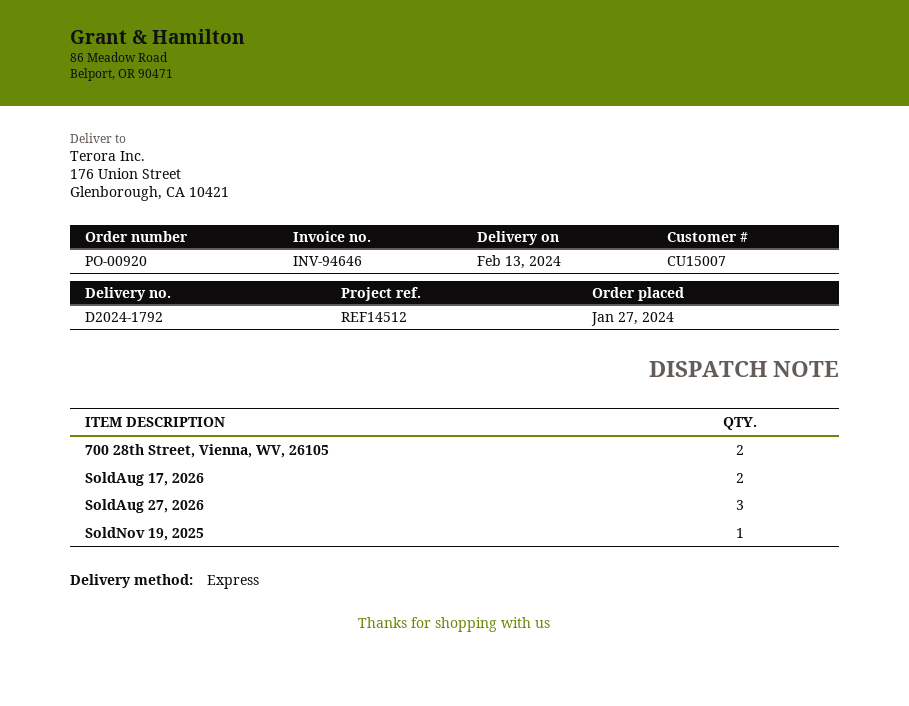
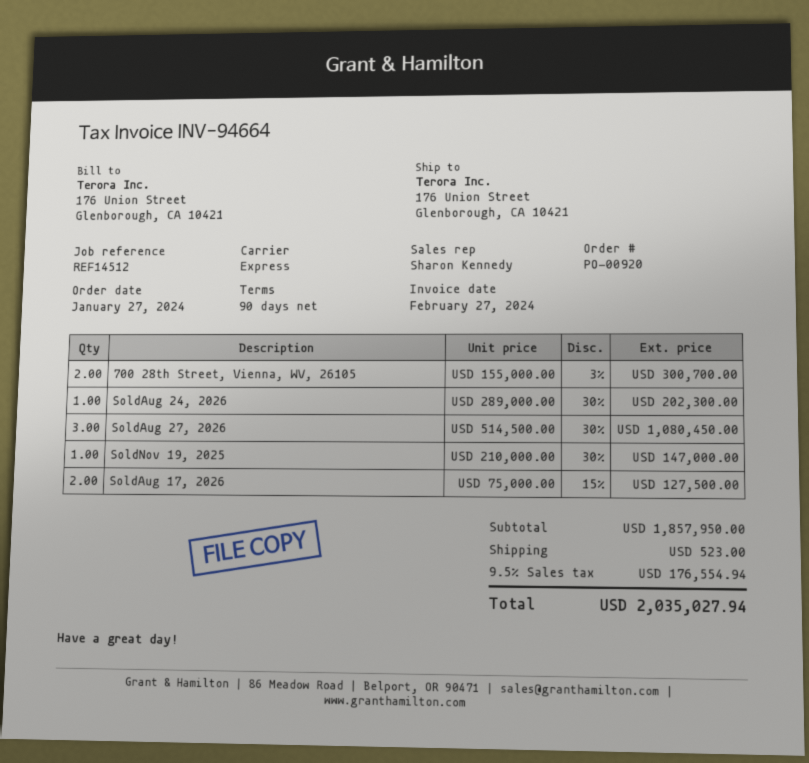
invoice number: INV-94646 -> INV-94664
SoldAug 24, 2026: none -> 1

